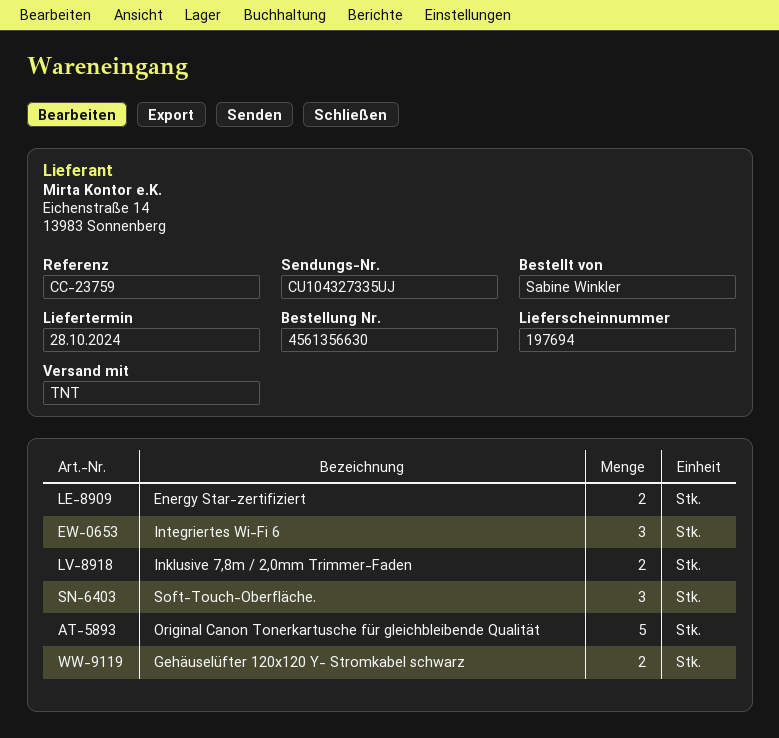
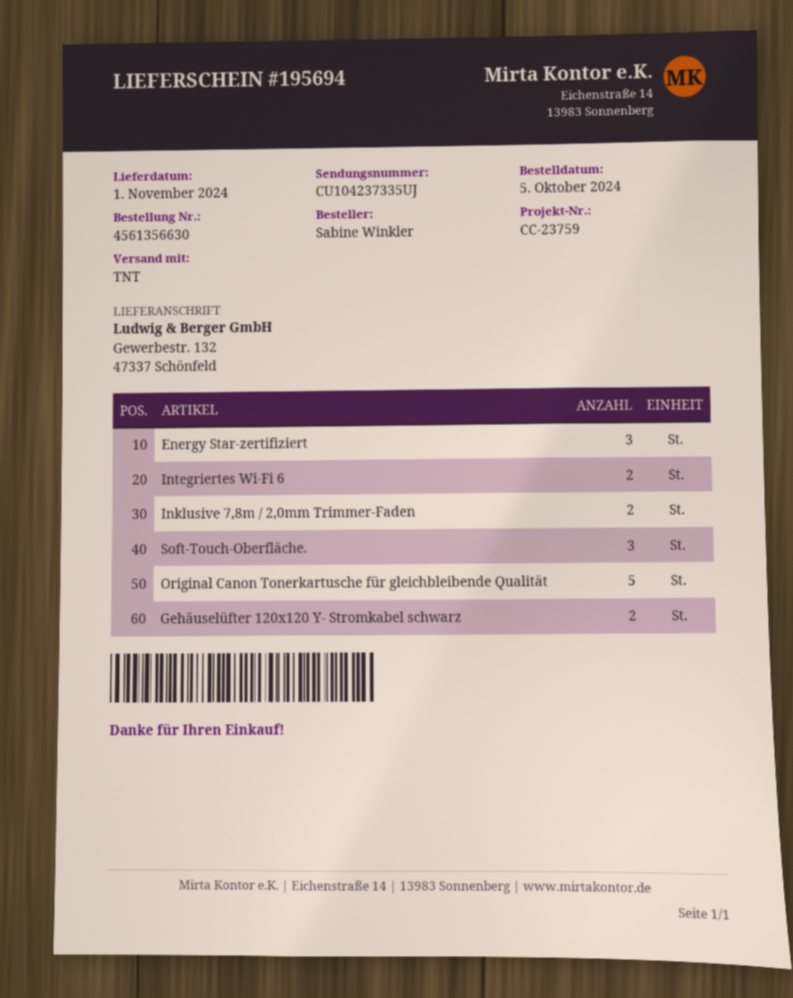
delivery note number: 197694 -> 195694
delivery date: 2024-10-28 -> 2024-11-01
tracking number: CU104327335UJ -> CU104237335UJ
Energy Star-zertifiziert: 2 -> 3
Integriertes Wi-Fi 6: 3 -> 2

